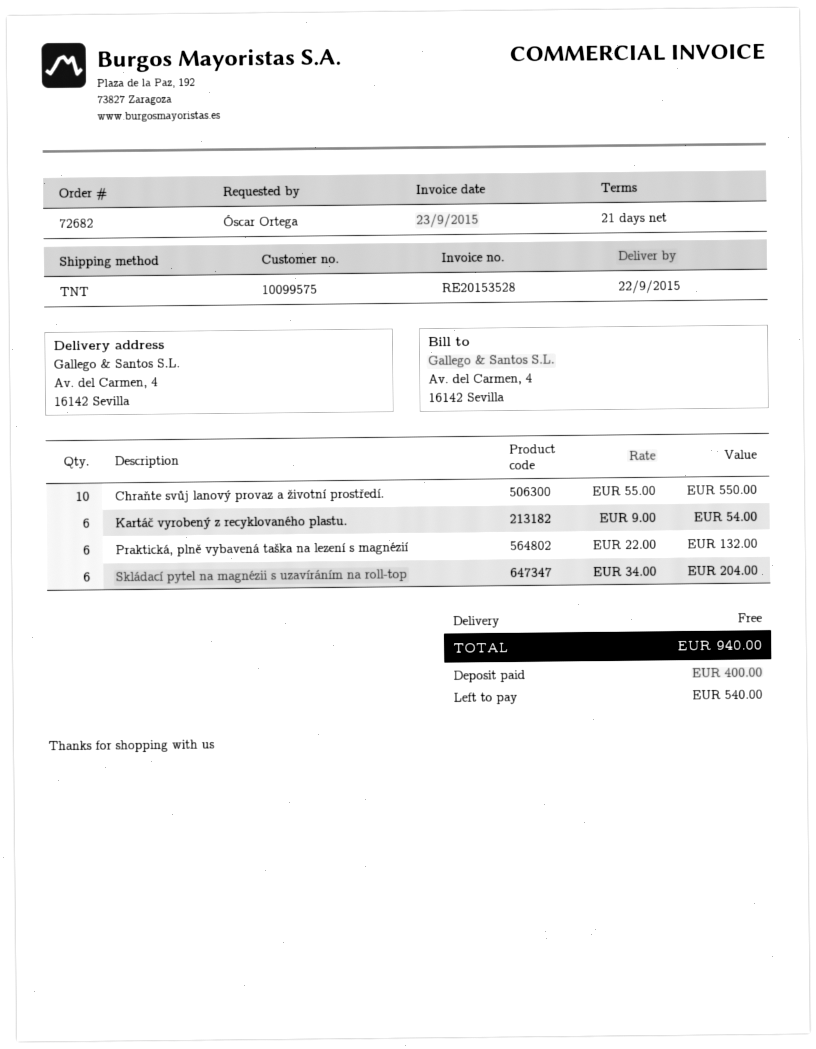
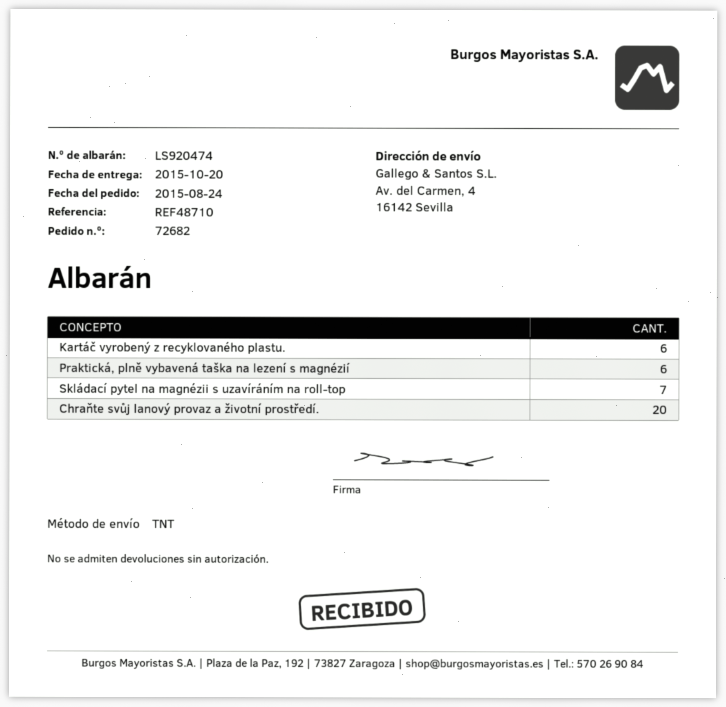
delivery date: 2015-09-22 -> 2015-10-20
Chraňte svůj lanový provaz a životní prostředí.: 10 -> 20
Skládací pytel na magnézii s uzavíráním na roll-top: 6 -> 7

